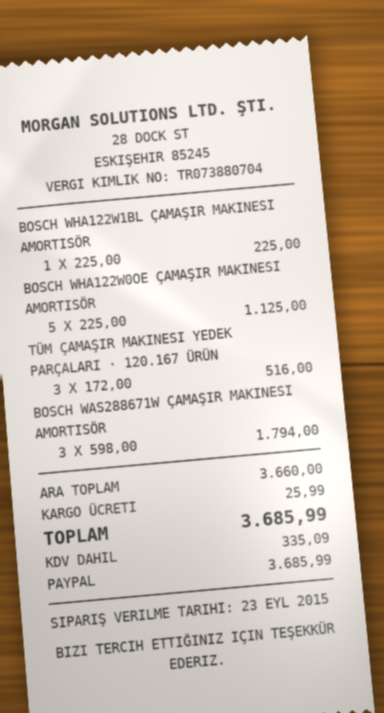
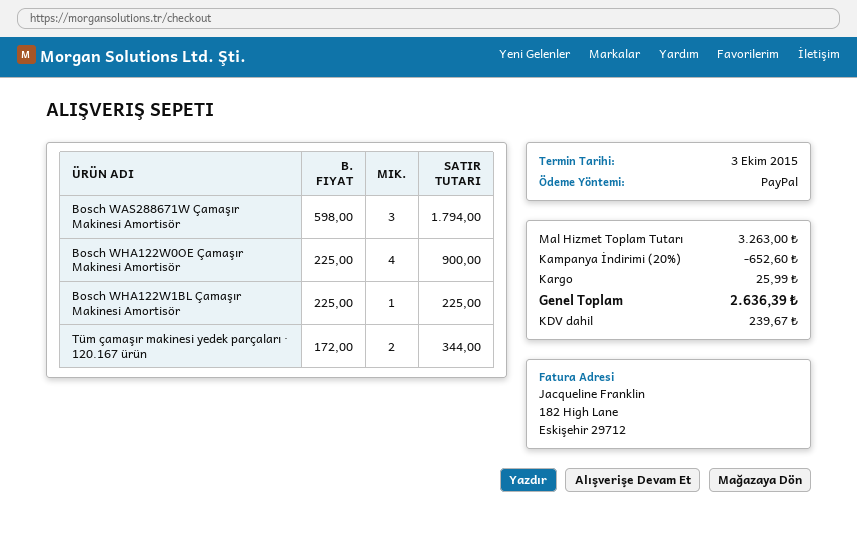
BOSCH WHA122W0OE ÇAMAŞIR MAKINESI AMORTISÖR: 5 x 225.00 = 1125.00 -> 4 x 225.00 = 900.00
TÜM ÇAMAŞIR MAKINESI YEDEK PARÇALARI · 120.167 ÜRÜN: 3 x 172.00 = 516.00 -> 2 x 172.00 = 344.00
subtotal: 3660.00 -> 3263.00
discount: none -> 20% = 652.60
tax: 335.09 -> 239.67
total: 3685.99 -> 2636.39

